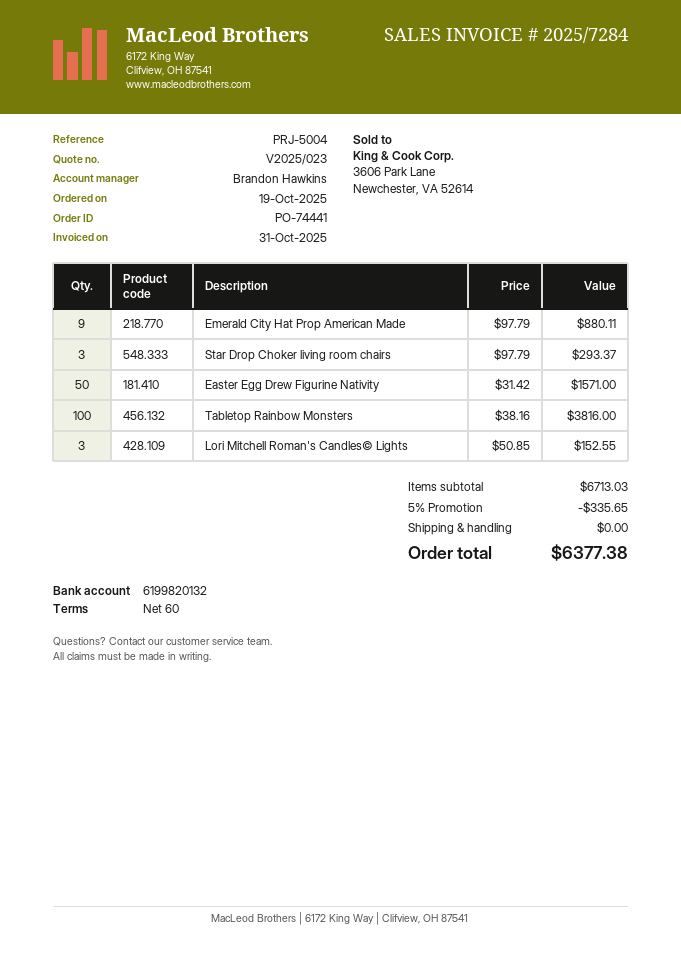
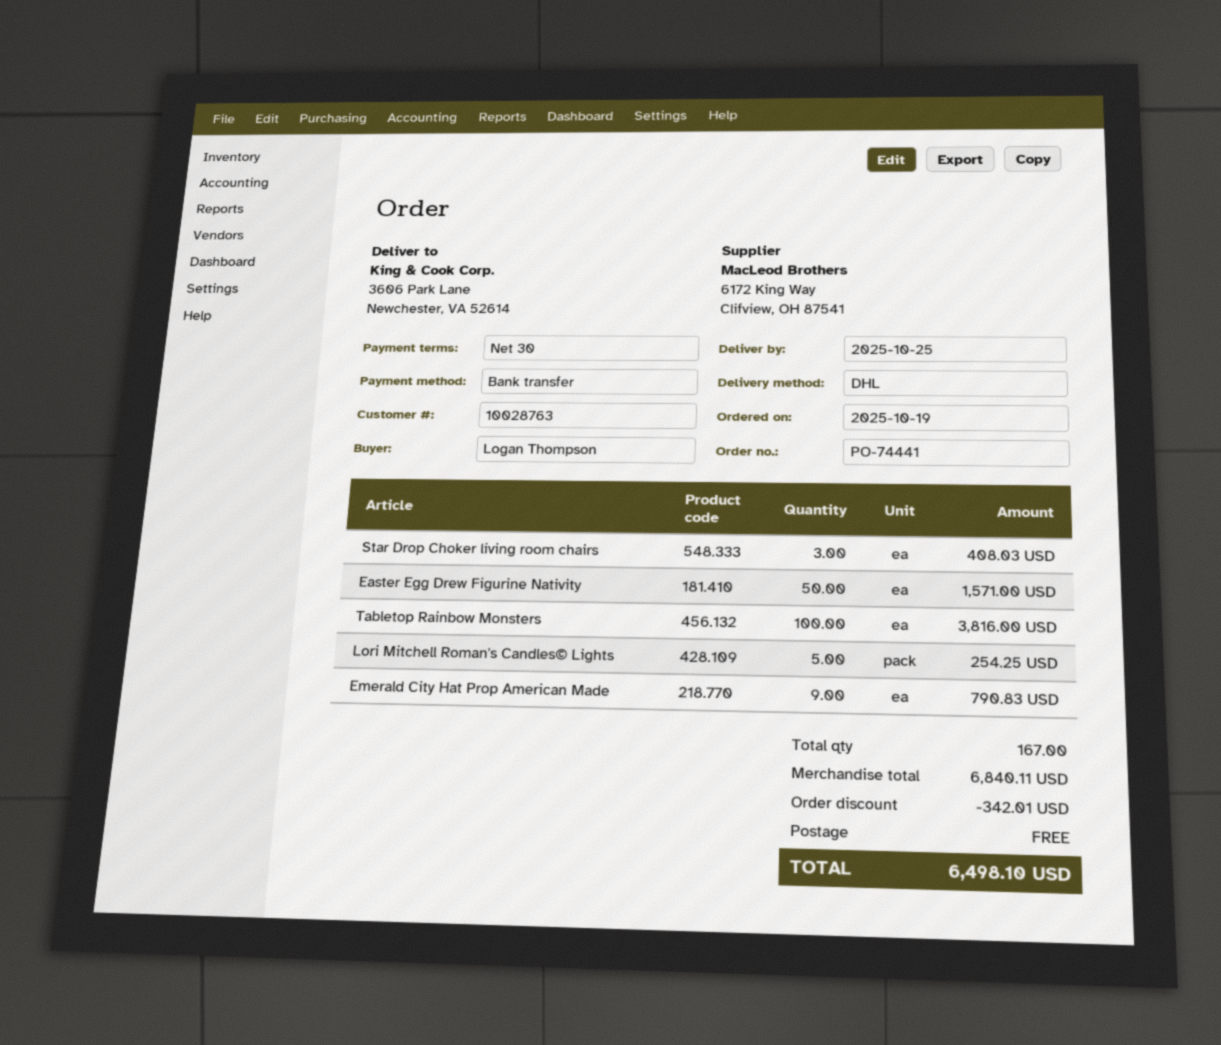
payment terms: 60 days -> 30 days
Emerald City Hat Prop American Made: 9 for 880.11 -> 9 for 790.83
Star Drop Choker living room chairs: 3 for 293.37 -> 3 for 408.03
Lori Mitchell Roman's Candles© Lights: 3 for 152.55 -> 5 for 254.25
subtotal: 6713.03 -> 6840.11
discount: 335.65 -> 342.01
total: 6377.38 -> 6498.10

